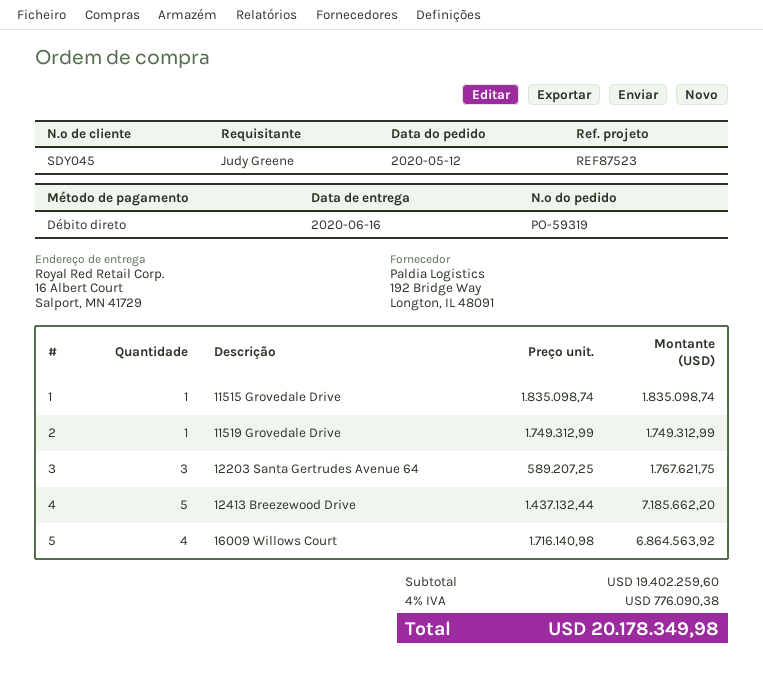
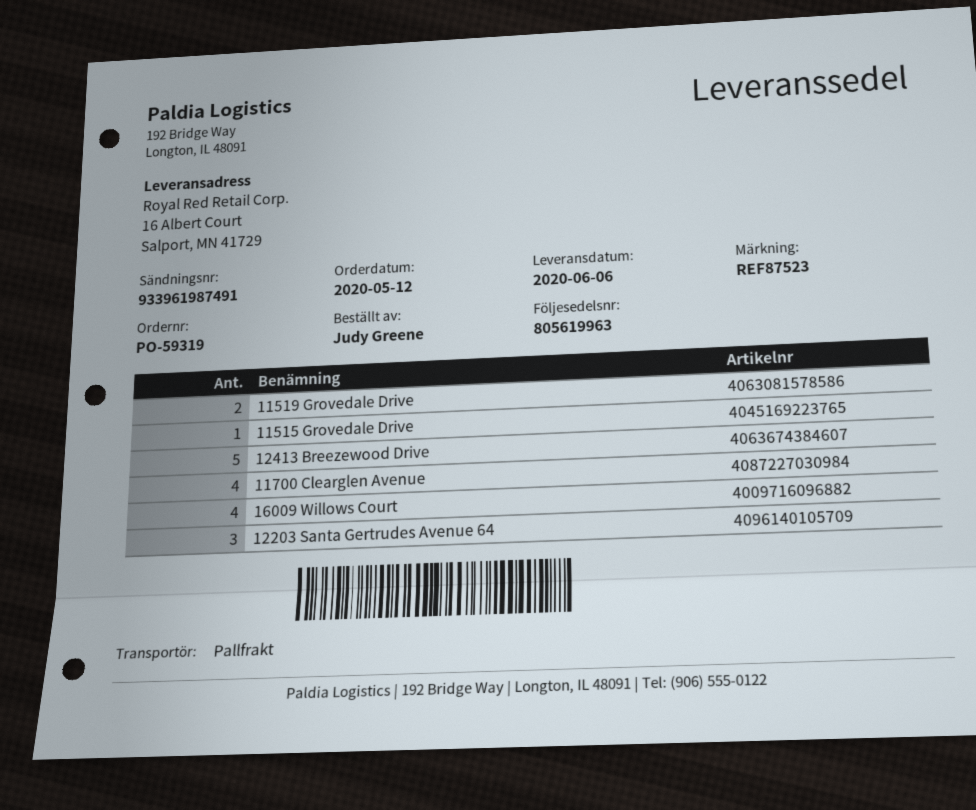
delivery date: 2020-06-16 -> 2020-06-06
11519 Grovedale Drive: 1 -> 2
11700 Clearglen Avenue: none -> 4

